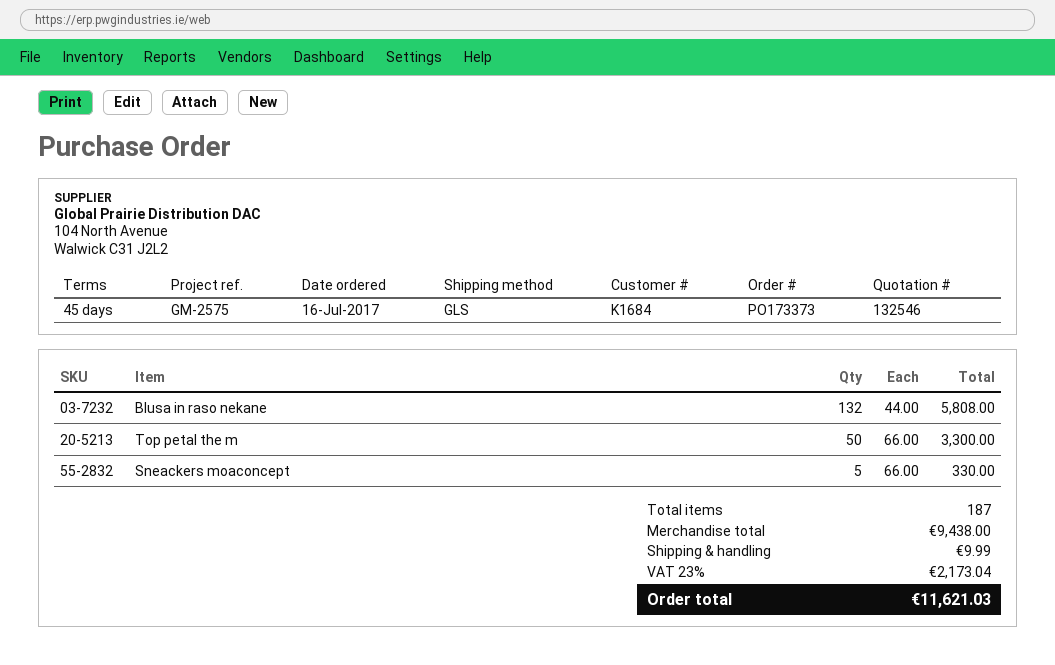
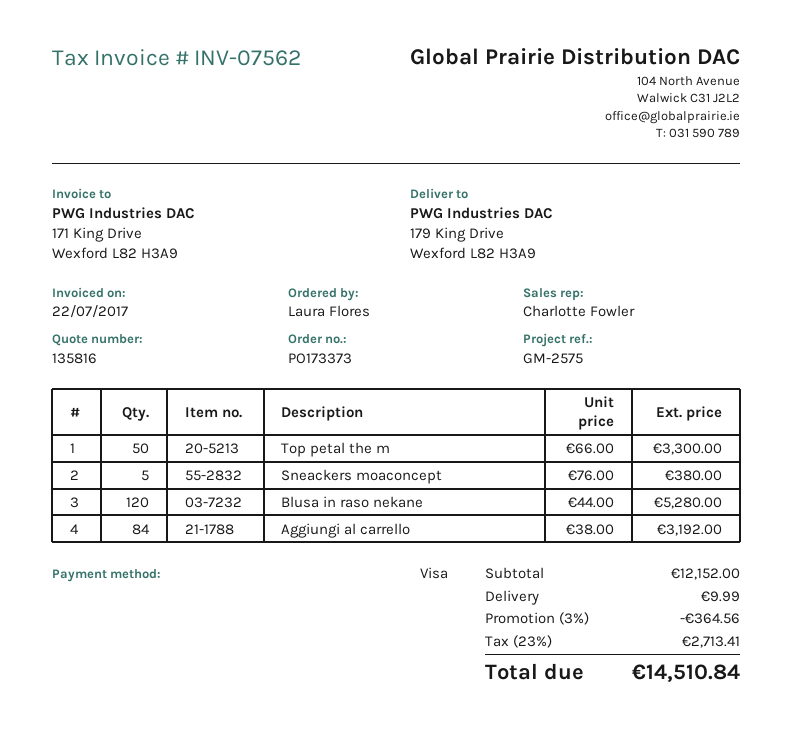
quote number: 132546 -> 135816
Blusa in raso nekane: 132 x 44.00 = 5808.00 -> 120 x 44.00 = 5280.00
Sneackers moaconcept: 5 x 66.00 = 330.00 -> 5 x 76.00 = 380.00
Aggiungi al carrello: none -> 84 x 38.00 = 3192.00
subtotal: 9438.00 -> 12152.00
discount: none -> 3% = 364.56
tax: 23% = 2173.04 -> 23% = 2713.41
total: 11621.03 -> 14510.84

